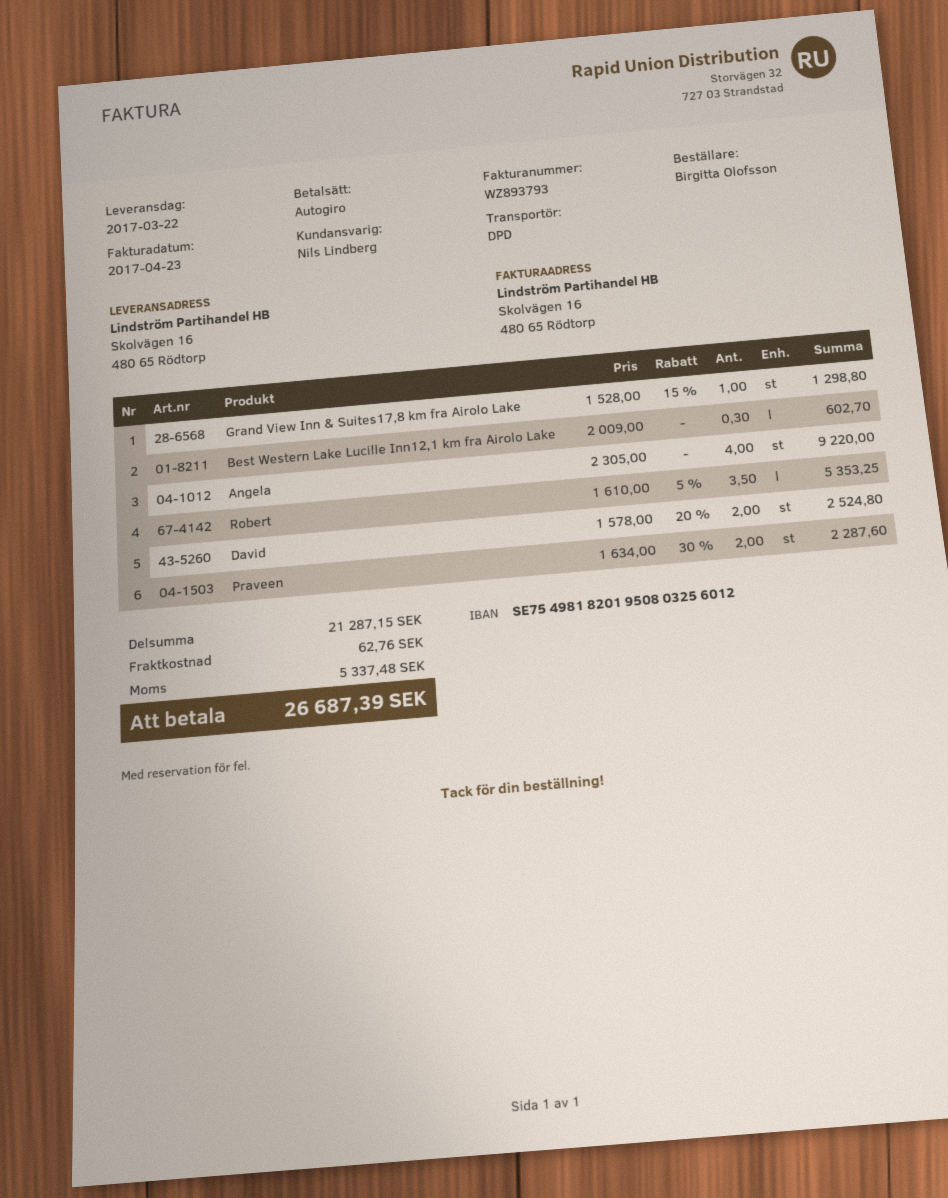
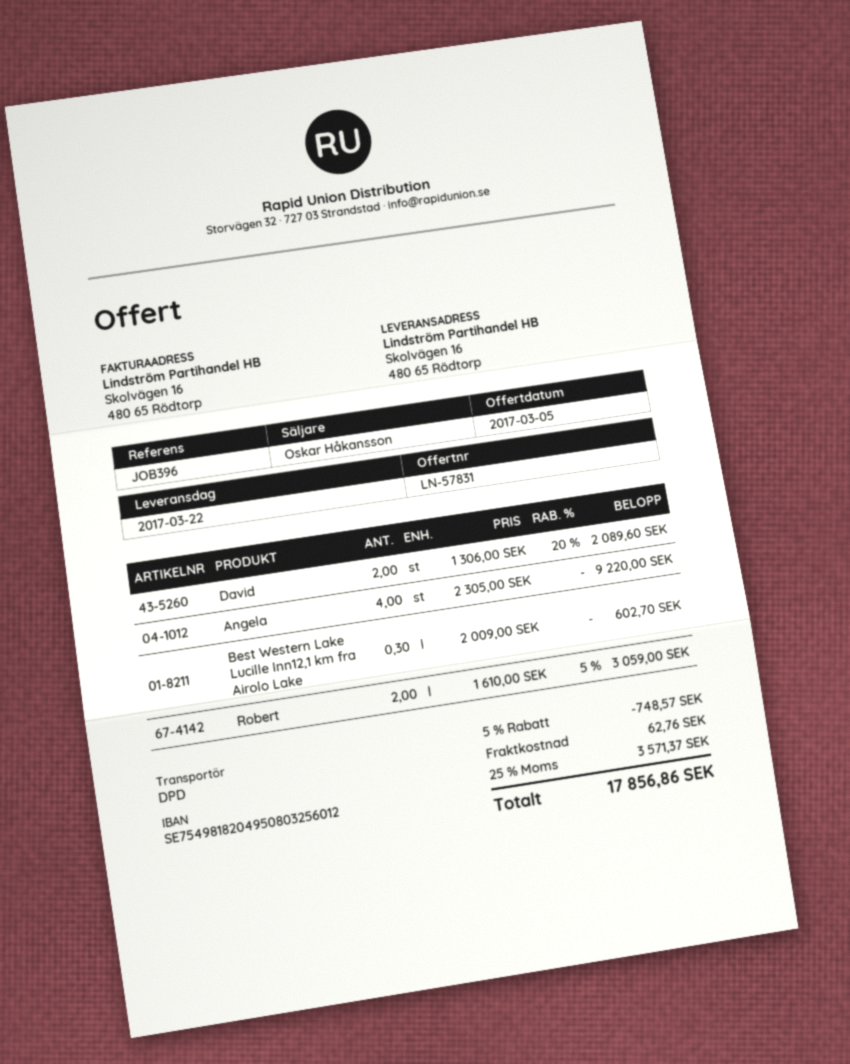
sales rep: Nils Lindberg -> Oskar Håkansson
bank account: SE7549818201950803256012 -> SE7549818204950803256012
Grand View Inn & Suites17,8 km fra Airolo Lake: 1 x 1528.00 - 15% = 1298.80 -> none
Robert: 3.5 x 1610.00 - 5% = 5353.25 -> 2 x 1610.00 - 5% = 3059.00
David: 2 x 1578.00 - 20% = 2524.80 -> 2 x 1306.00 - 20% = 2089.60
Praveen: 2 x 1634.00 - 30% = 2287.60 -> none
discount: none -> 5% = 748.57
tax: 5337.48 -> 3571.37
total: 26687.39 -> 17856.86

